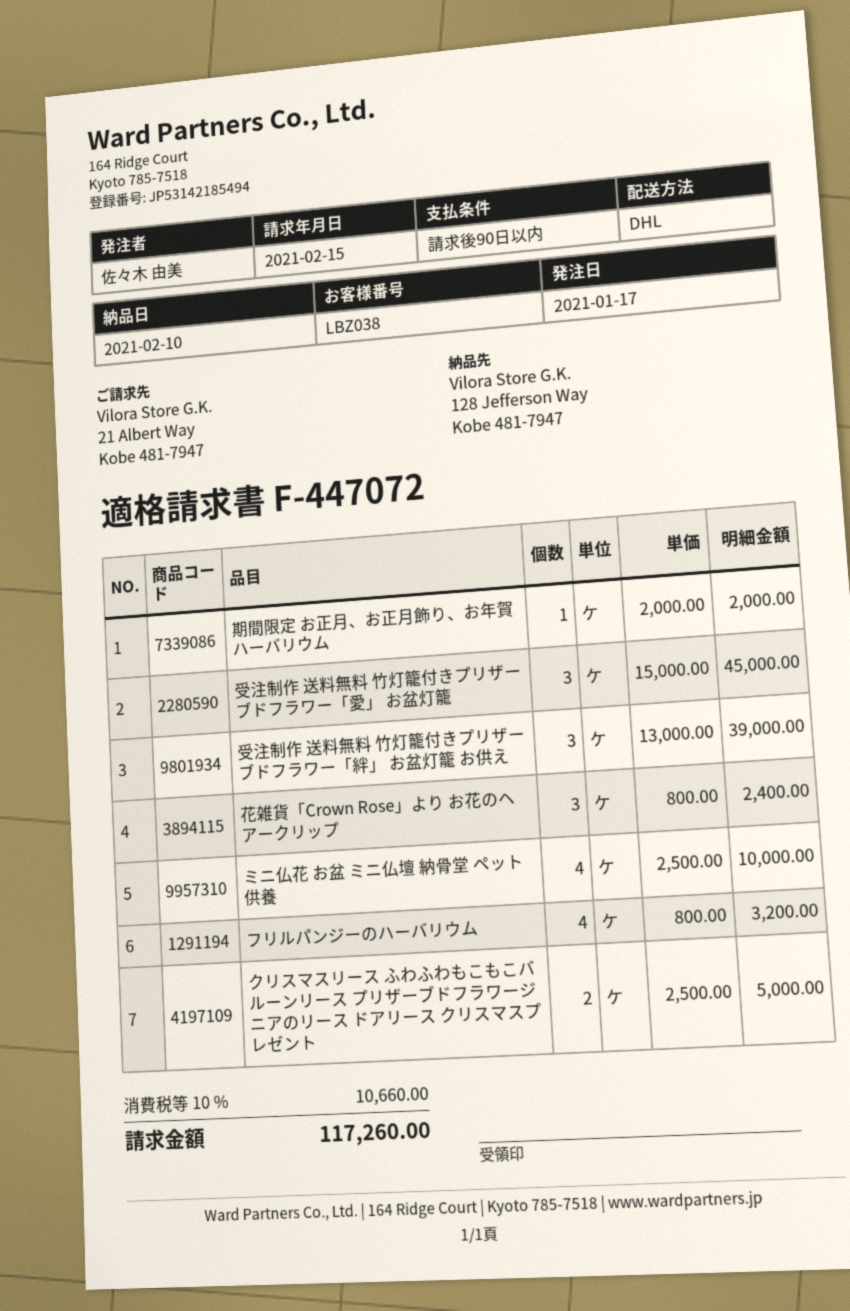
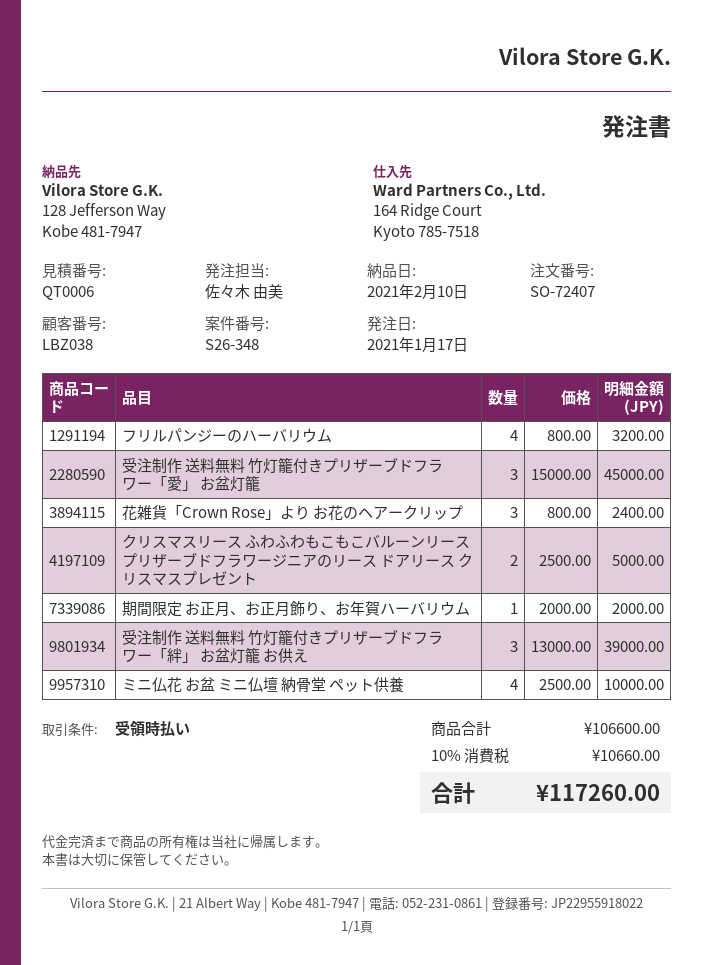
payment terms: 90 days -> on receipt

